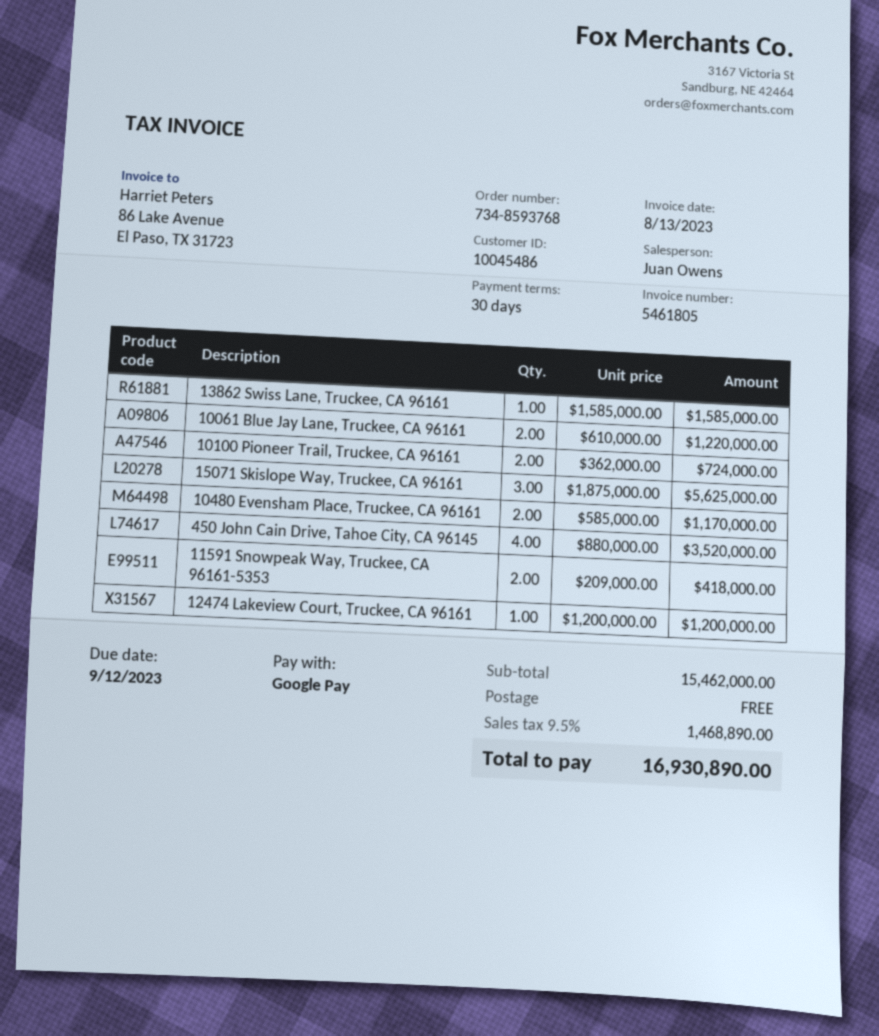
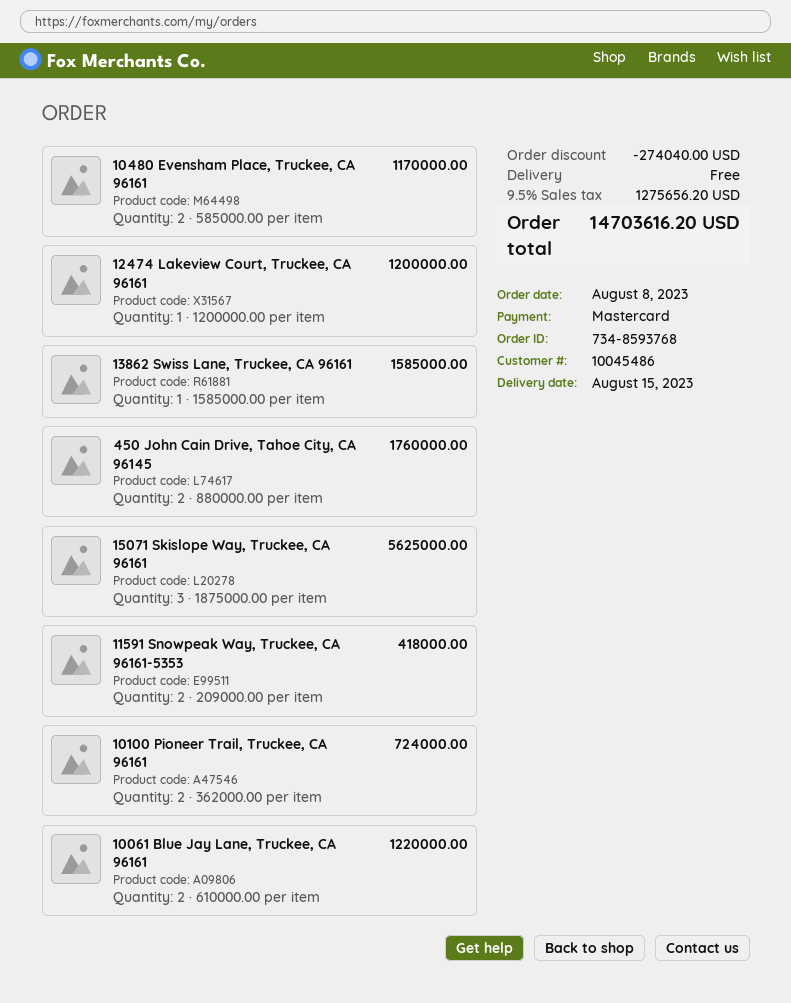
payment method: Google Pay -> Mastercard
450 John Cain Drive, Tahoe City, CA 96145: 4 x 880000.00 = 3520000.00 -> 2 x 880000.00 = 1760000.00
discount: none -> 274040.00
tax: 9.5% = 1468890.00 -> 9.5% = 1275656.20
total: 16930890.00 -> 14703616.20

